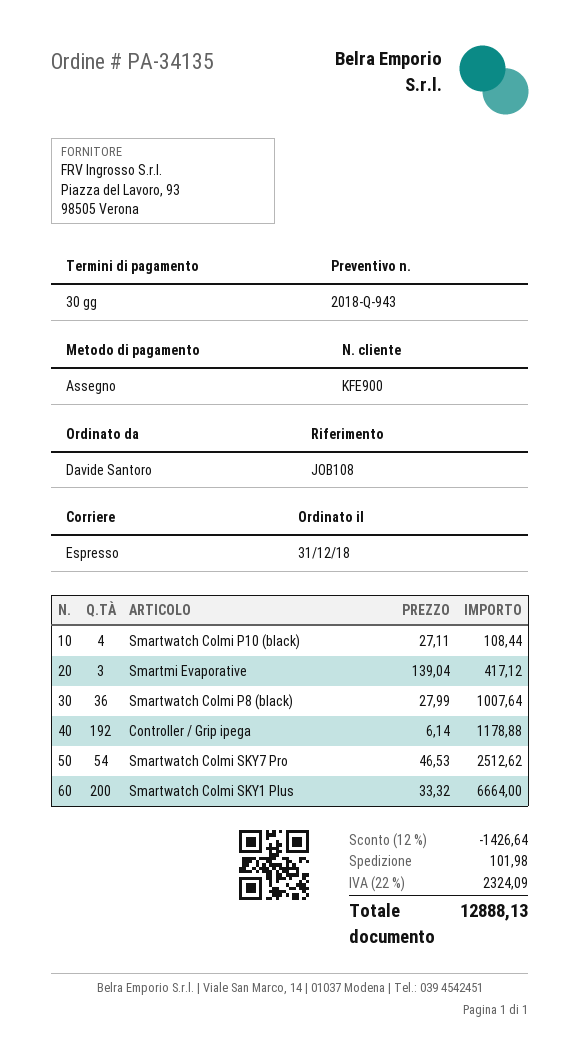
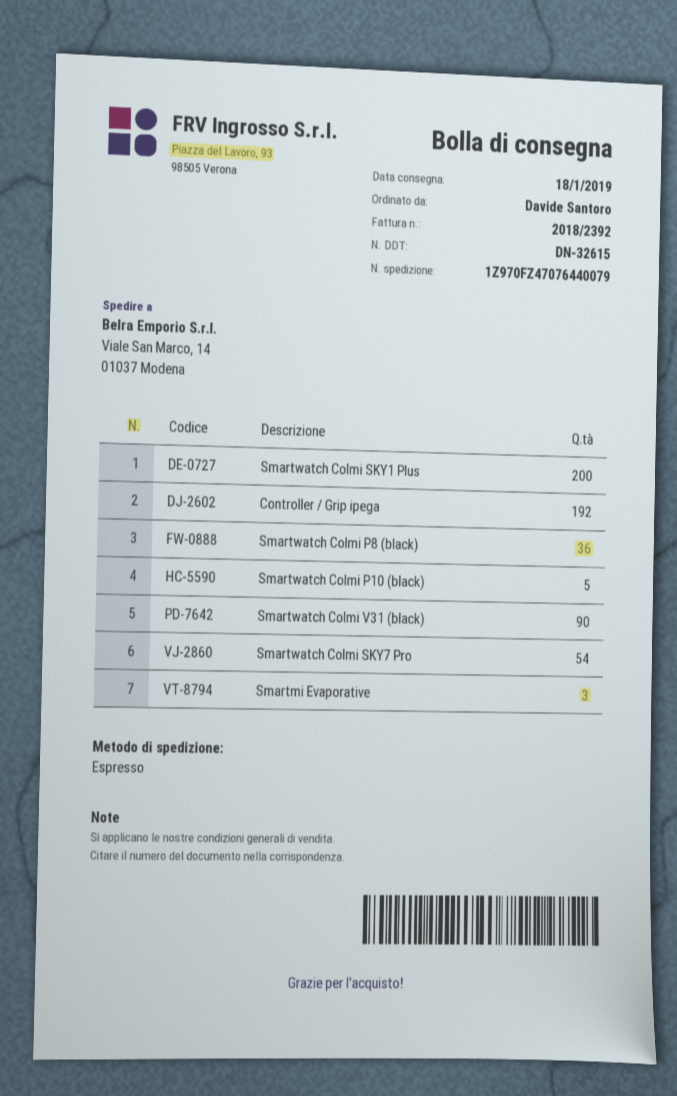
Smartwatch Colmi P10 (black): 4 -> 5
Smartwatch Colmi V31 (black): none -> 90

